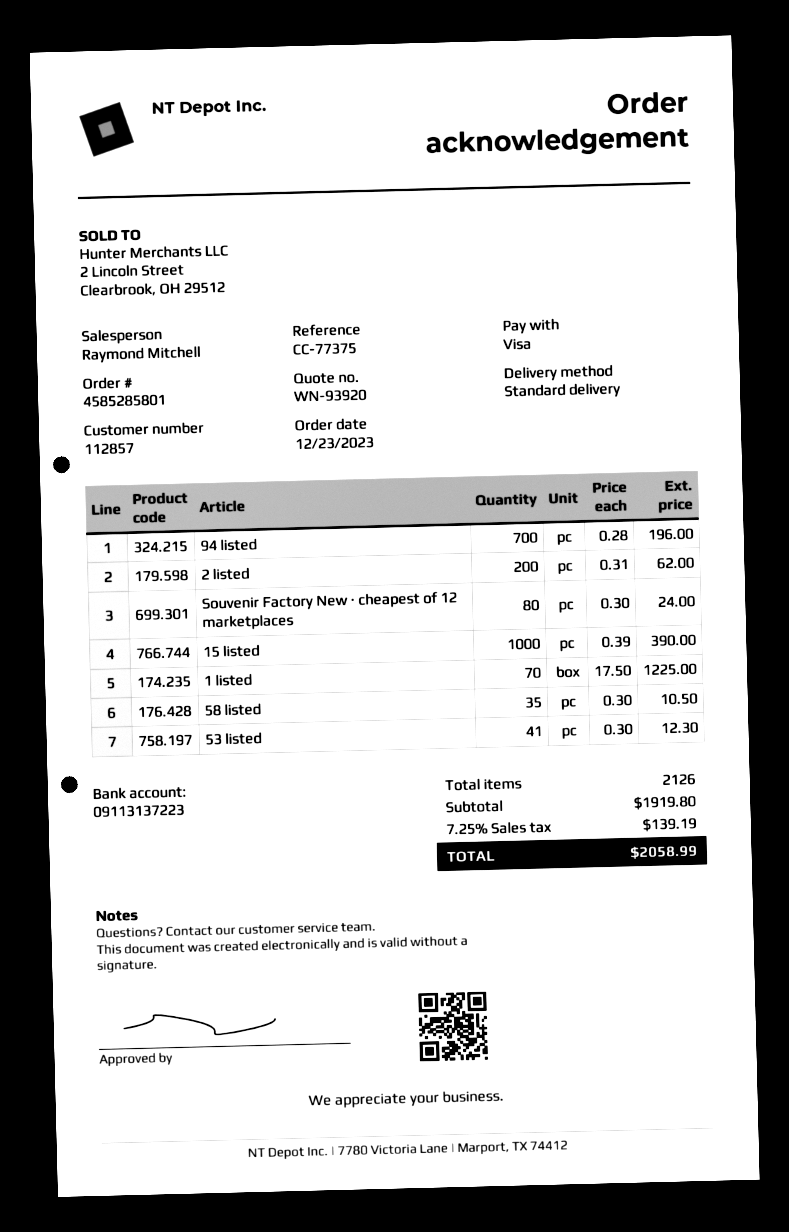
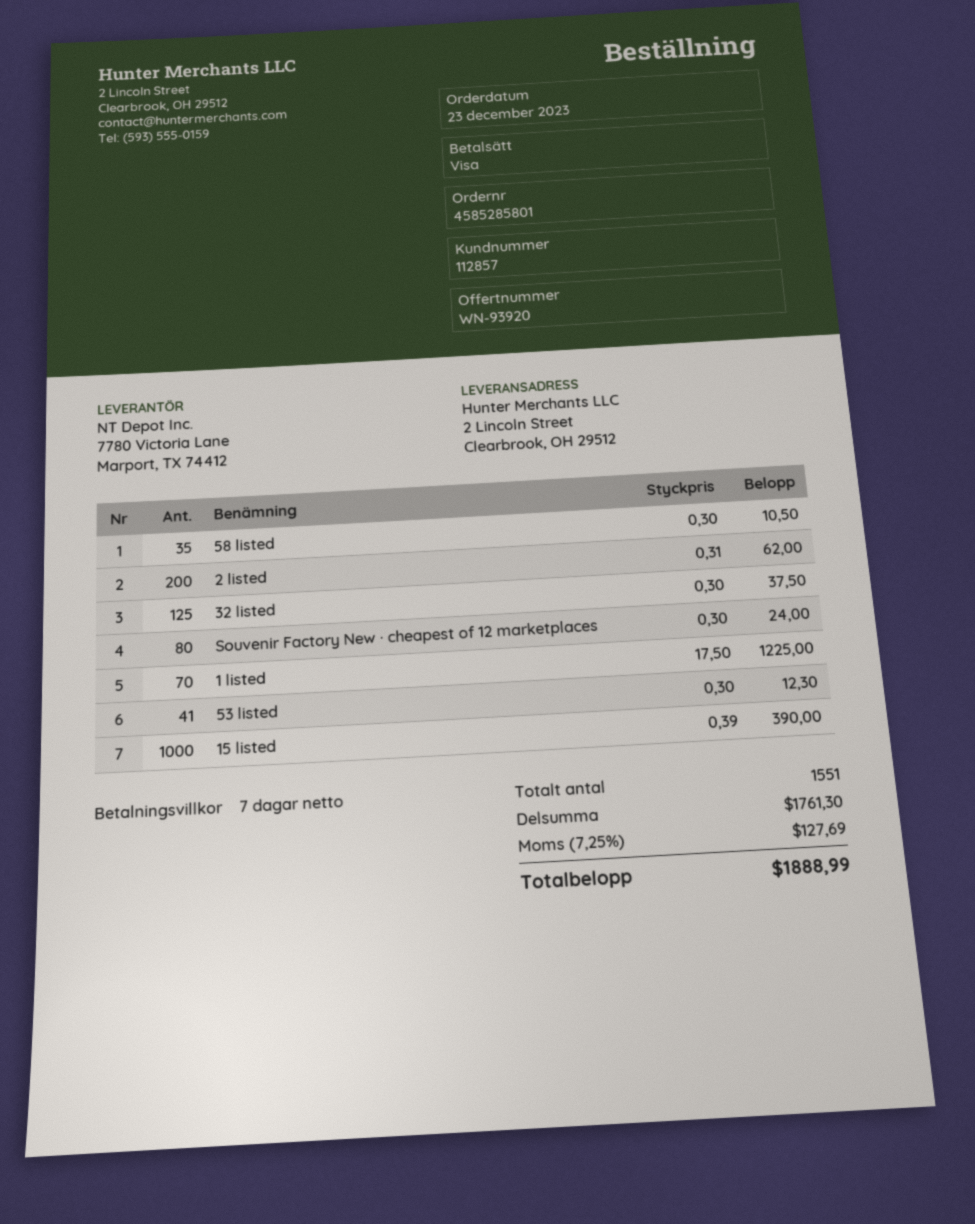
94 listed: 700 x 0.28 = 196.00 -> none
32 listed: none -> 125 x 0.30 = 37.50
total quantity: 2126 -> 1551
subtotal: 1919.80 -> 1761.30
tax: 7.25% = 139.19 -> 7.25% = 127.69
total: 2058.99 -> 1888.99

